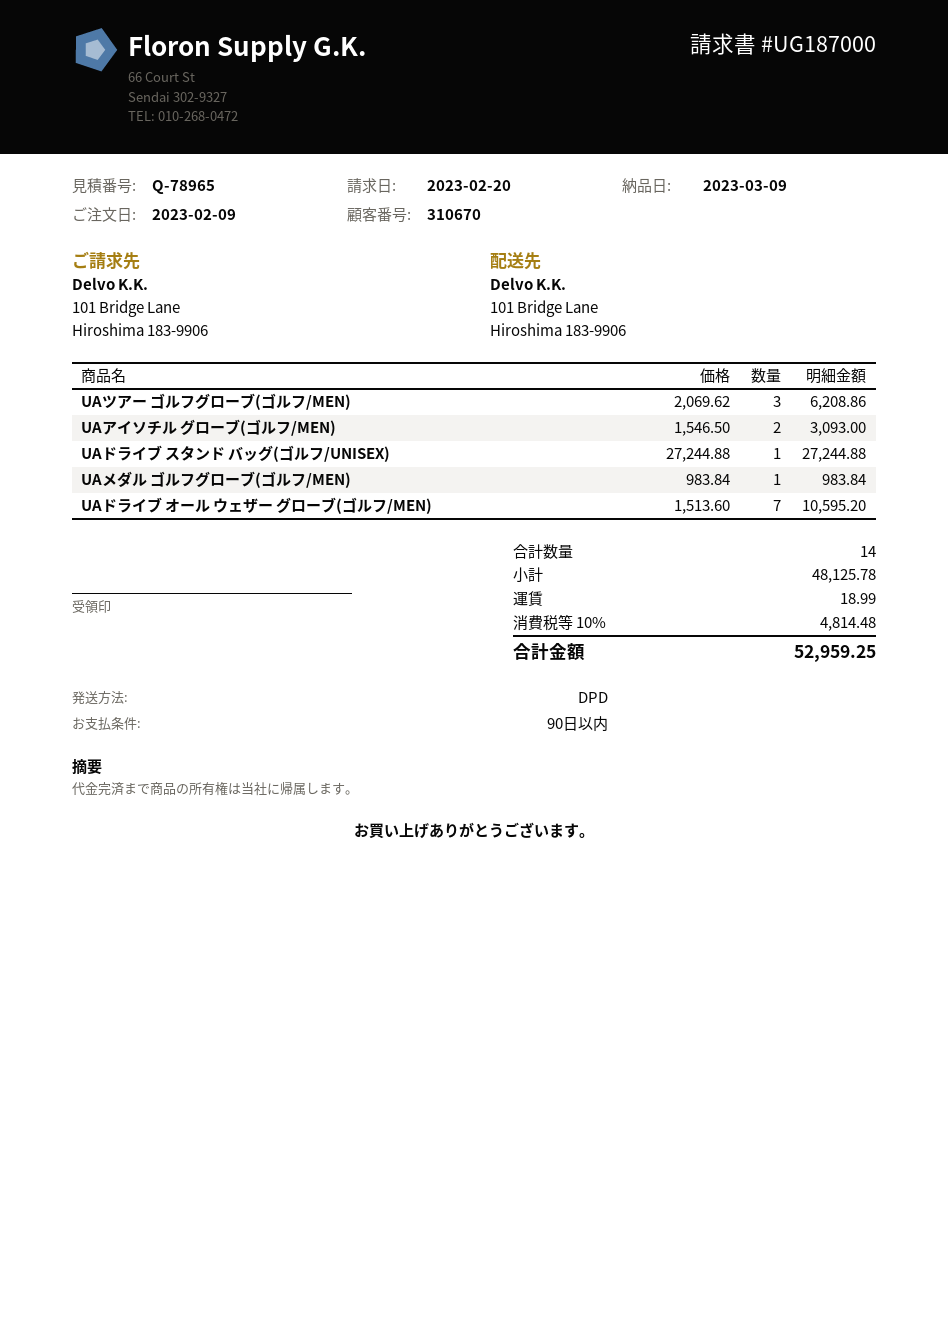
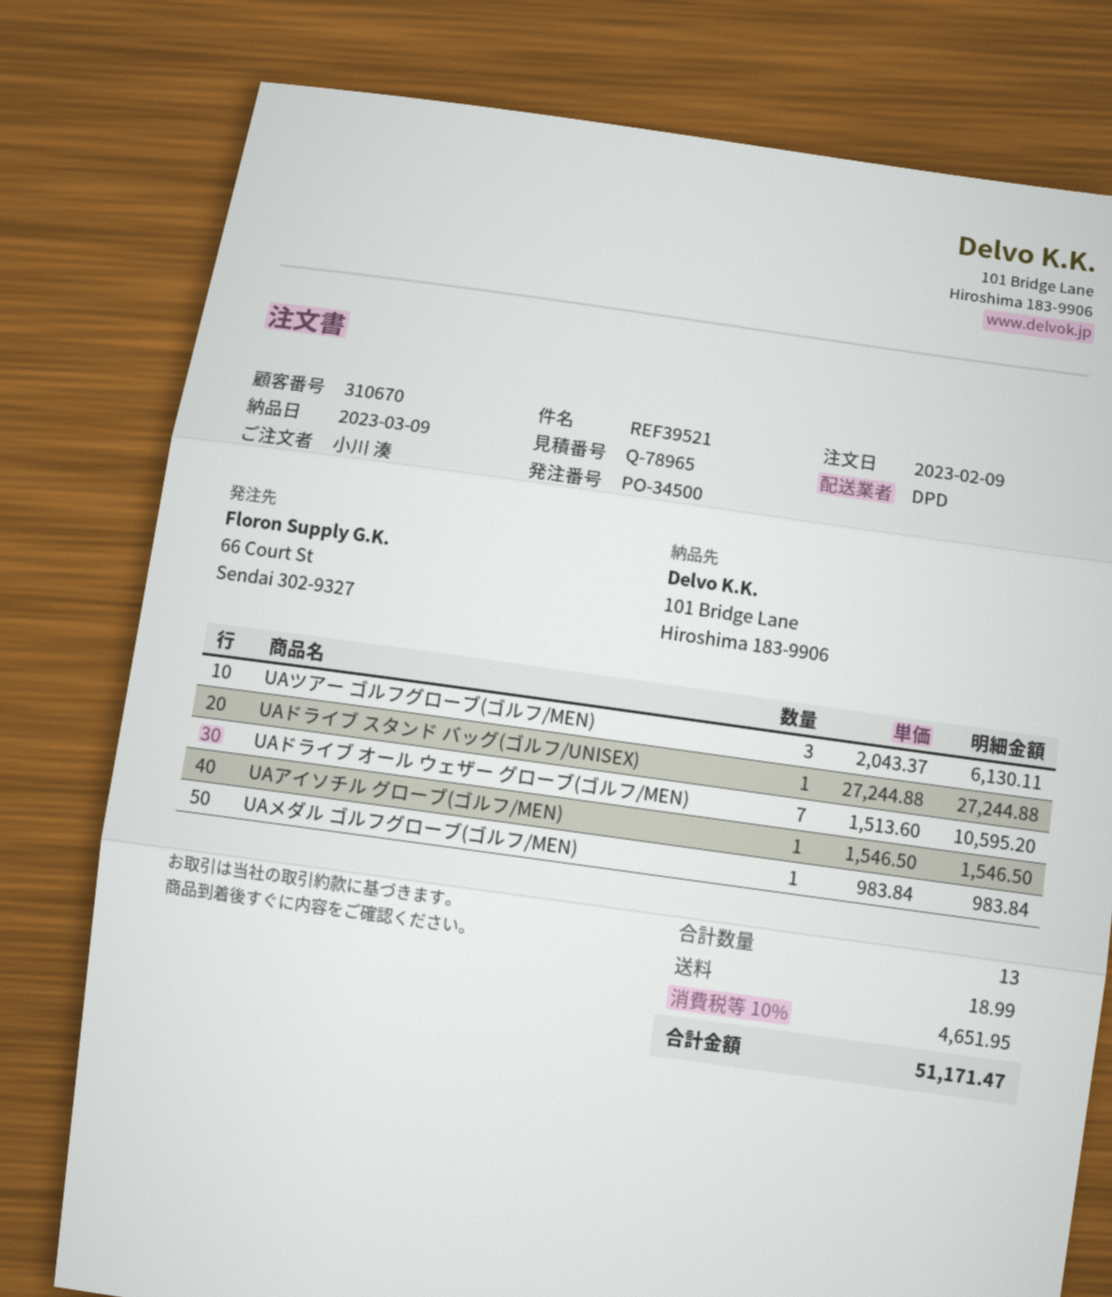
UAツアー ゴルフグローブ(ゴルフ/MEN): 3 x 2069.62 = 6208.86 -> 3 x 2043.37 = 6130.11
UAアイソチル グローブ(ゴルフ/MEN): 2 x 1546.50 = 3093.00 -> 1 x 1546.50 = 1546.50
total quantity: 14 -> 13
tax: 10% = 4814.48 -> 10% = 4651.95
total: 52959.25 -> 51171.47

